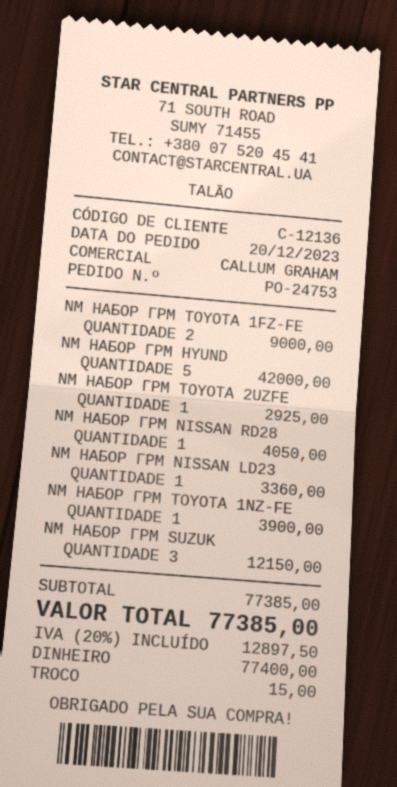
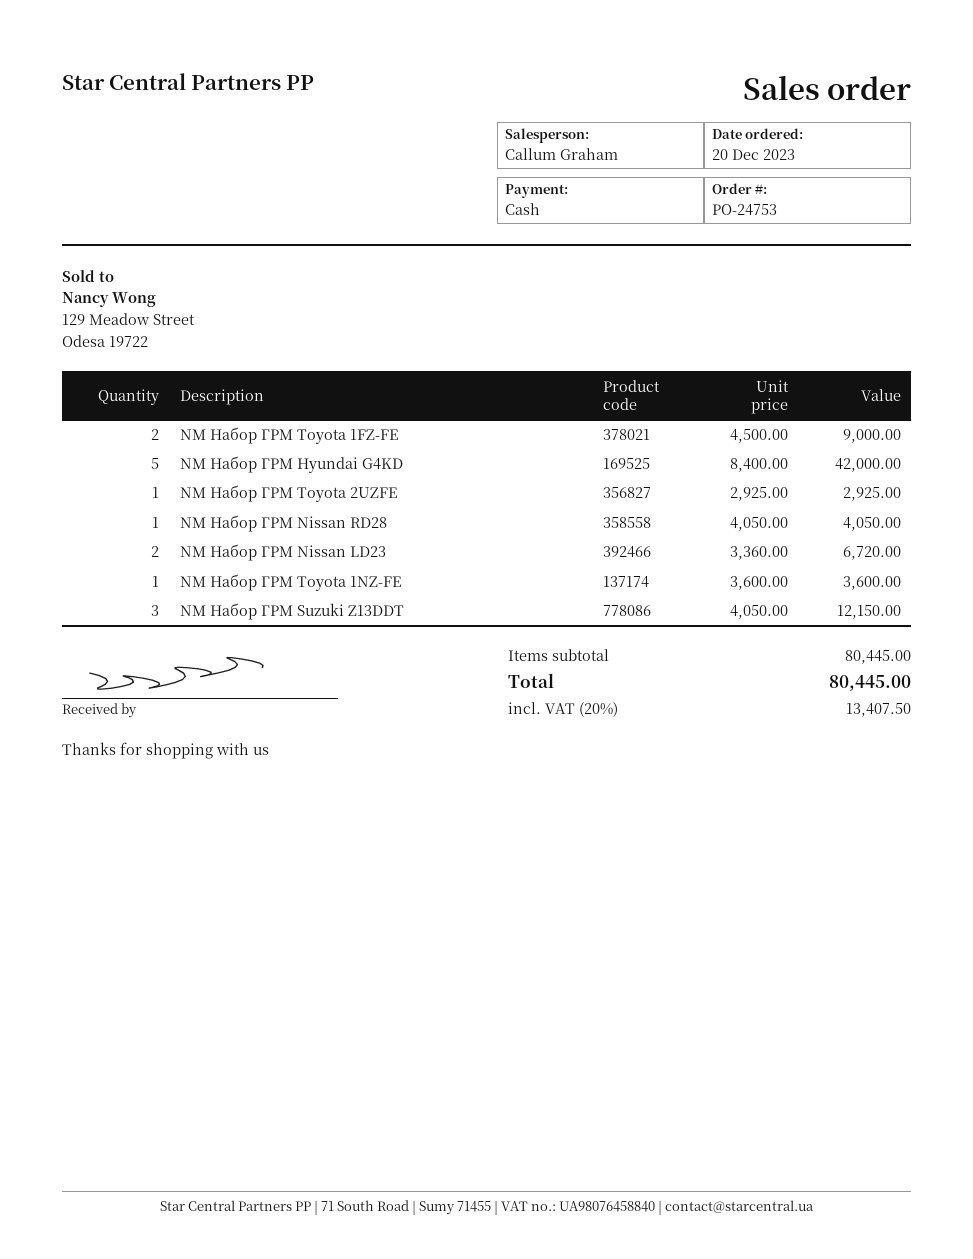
NM НАБОР ГРМ NISSAN LD23: 1 for 3360.00 -> 2 for 6720.00
NM НАБОР ГРМ TOYOTA 1NZ-FE: 1 for 3900.00 -> 1 for 3600.00
subtotal: 77385.00 -> 80445.00
tax: 20% = 12897.50 -> 20% = 13407.50
total: 77385.00 -> 80445.00

